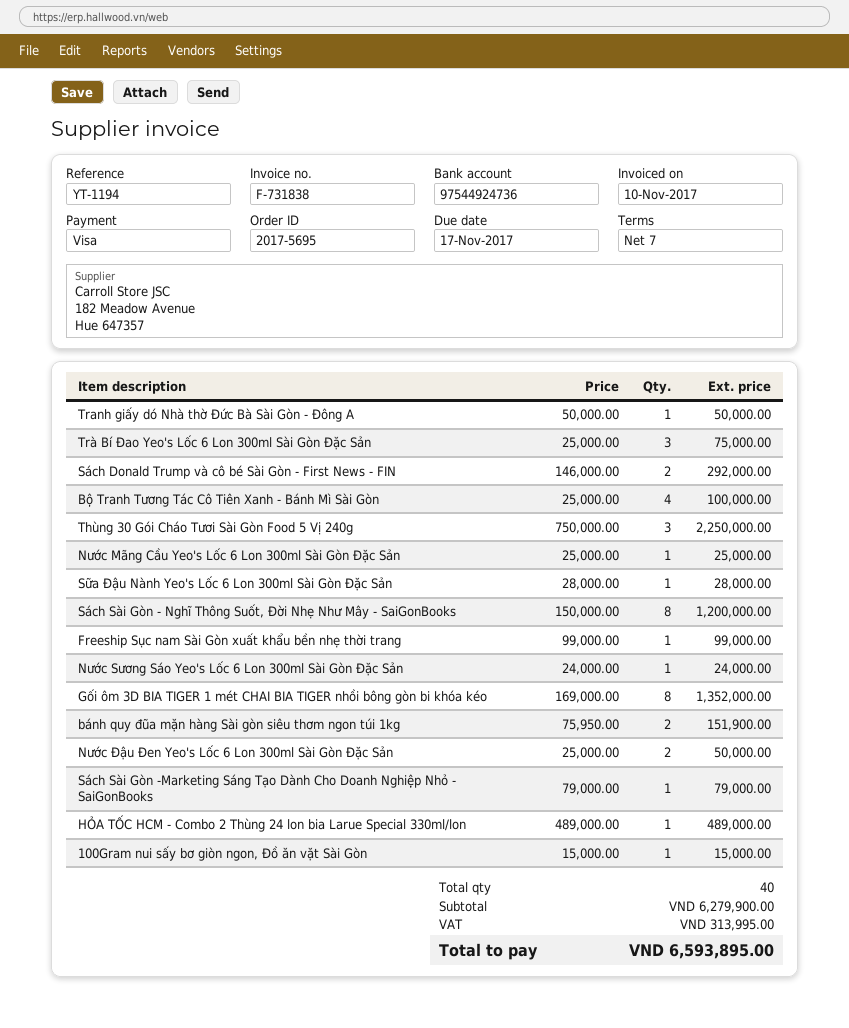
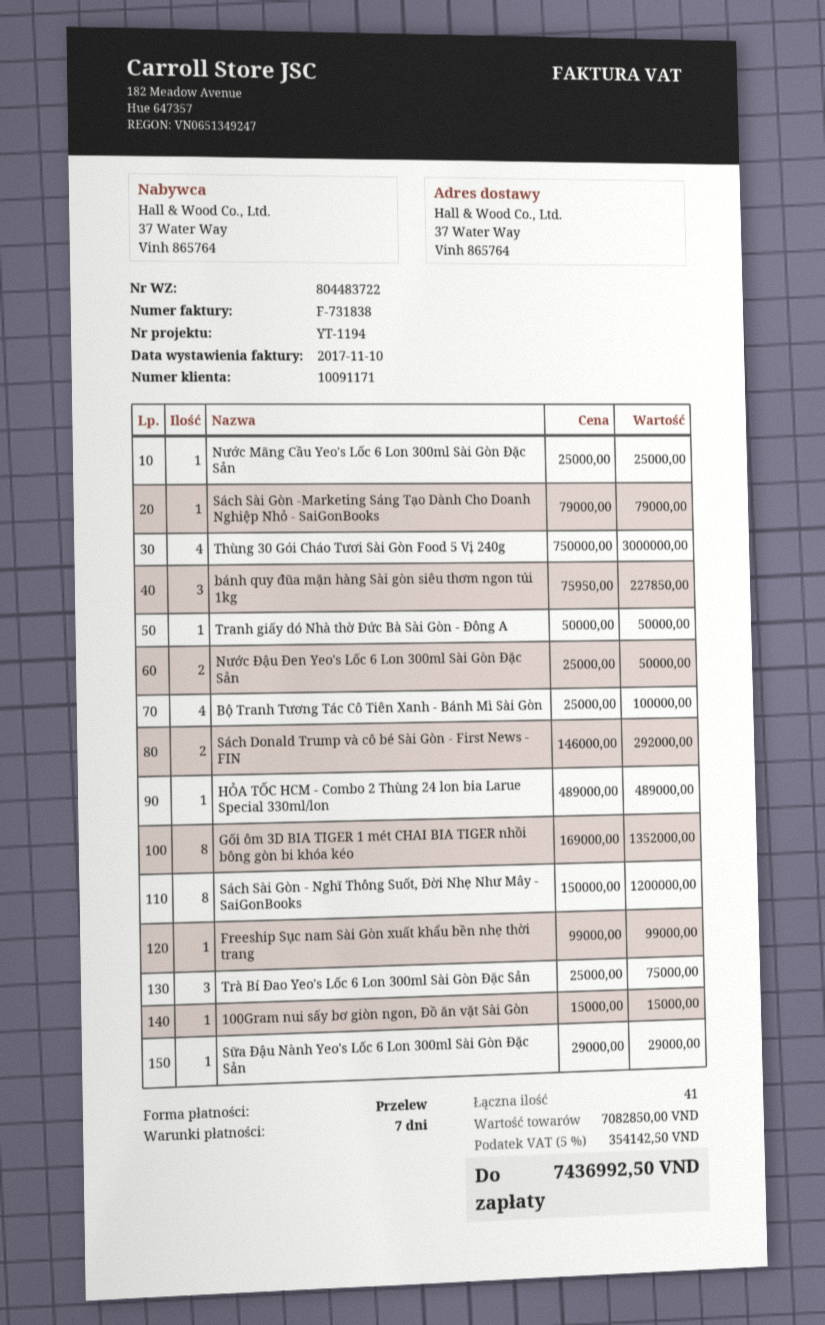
payment method: Visa -> bank transfer
Thùng 30 Gói Cháo Tươi Sài Gòn Food 5 Vị 240g: 3 x 750000.00 = 2250000.00 -> 4 x 750000.00 = 3000000.00
Sữa Đậu Nành Yeo's Lốc 6 Lon 300ml Sài Gòn Đặc Sản: 1 x 28000.00 = 28000.00 -> 1 x 29000.00 = 29000.00
Nước Sương Sáo Yeo's Lốc 6 Lon 300ml Sài Gòn Đặc Sản: 1 x 24000.00 = 24000.00 -> none
bánh quy đũa mặn hàng Sài gòn siêu thơm ngon túi 1kg: 2 x 75950.00 = 151900.00 -> 3 x 75950.00 = 227850.00
total quantity: 40 -> 41
subtotal: 6279900.00 -> 7082850.00
tax: 313995.00 -> 354142.50
total: 6593895.00 -> 7436992.50

